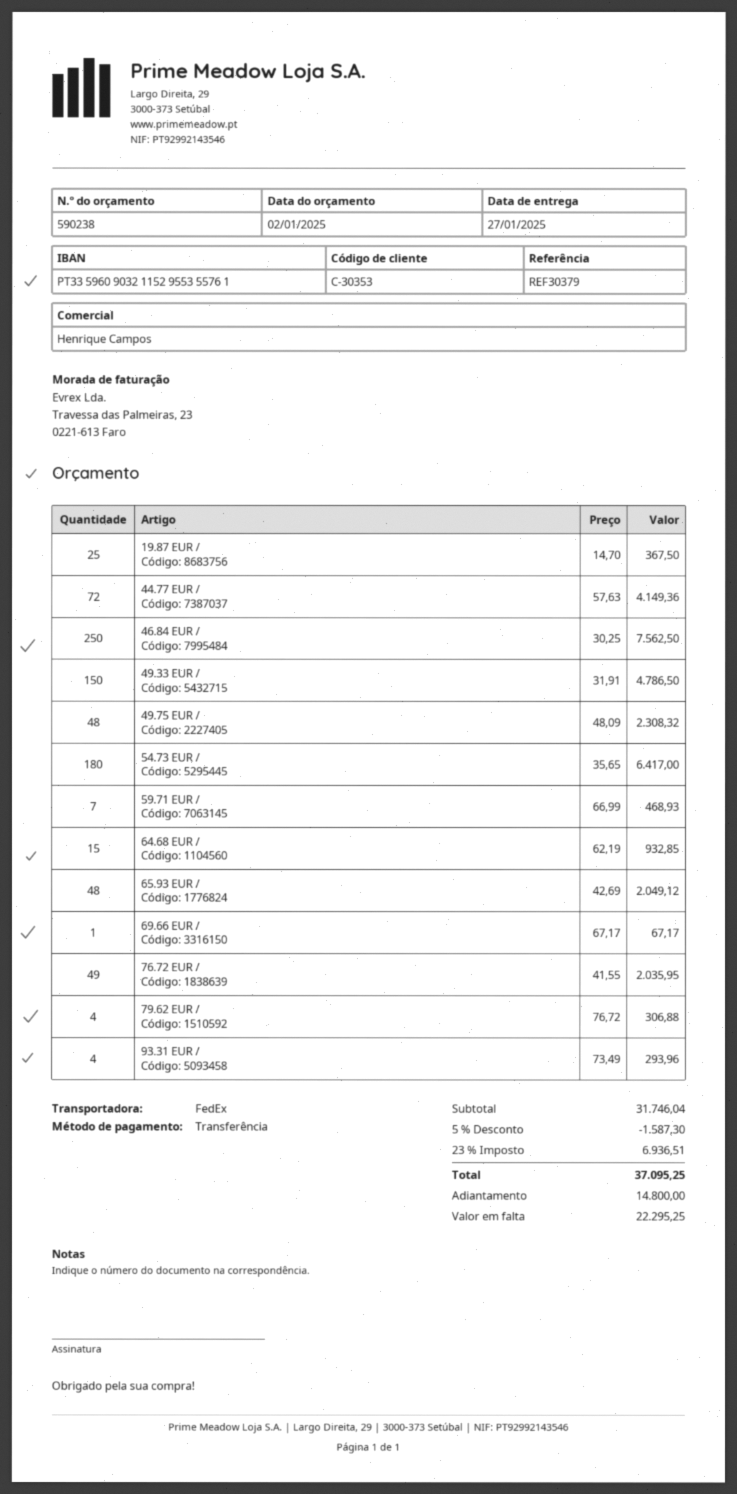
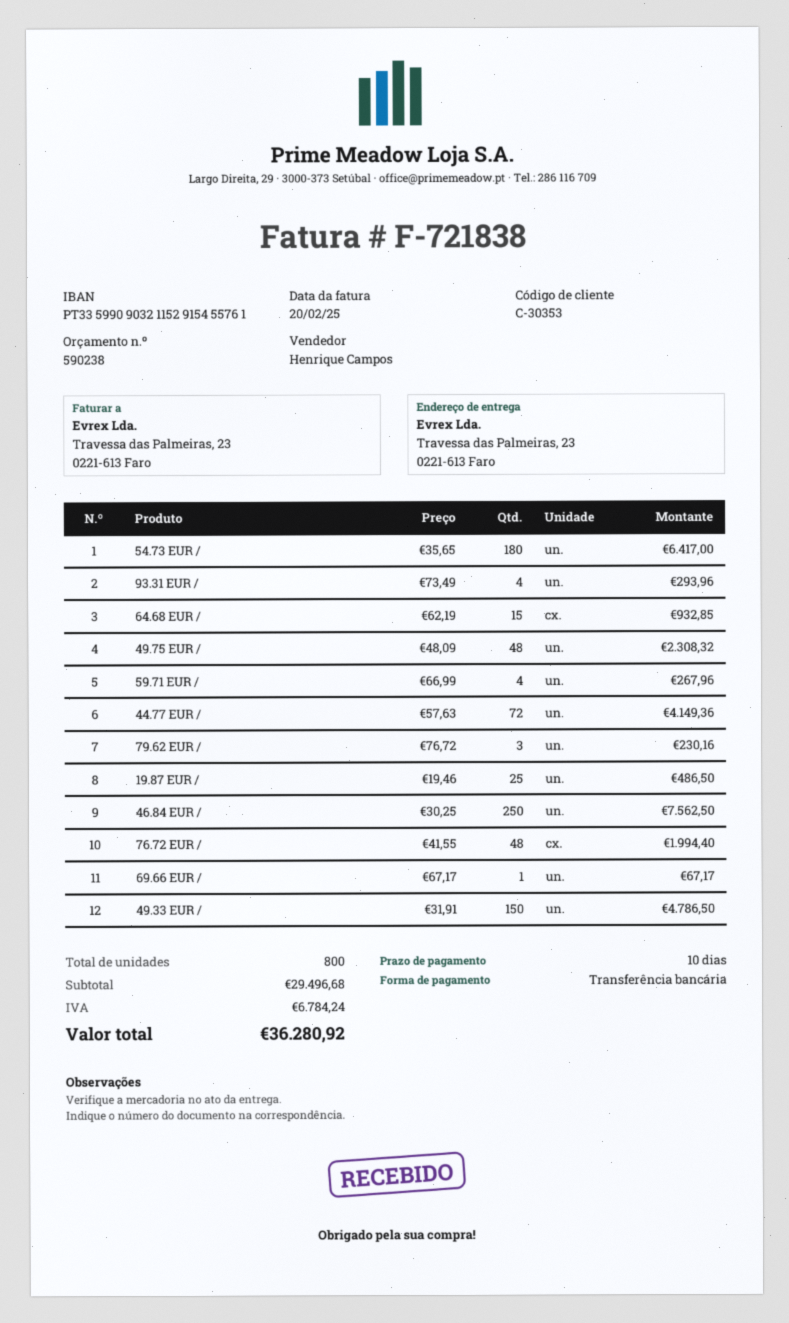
bank account: PT33596090321152955355761 -> PT33599090321152915455761
19.87 EUR /: 25 x 14.70 = 367.50 -> 25 x 19.46 = 486.50
59.71 EUR /: 7 x 66.99 = 468.93 -> 4 x 66.99 = 267.96
65.93 EUR /: 48 x 42.69 = 2049.12 -> none
76.72 EUR /: 49 x 41.55 = 2035.95 -> 48 x 41.55 = 1994.40
79.62 EUR /: 4 x 76.72 = 306.88 -> 3 x 76.72 = 230.16
subtotal: 31746.04 -> 29496.68
discount: 5% = 1587.30 -> none
tax: 6936.51 -> 6784.24
total: 37095.25 -> 36280.92

